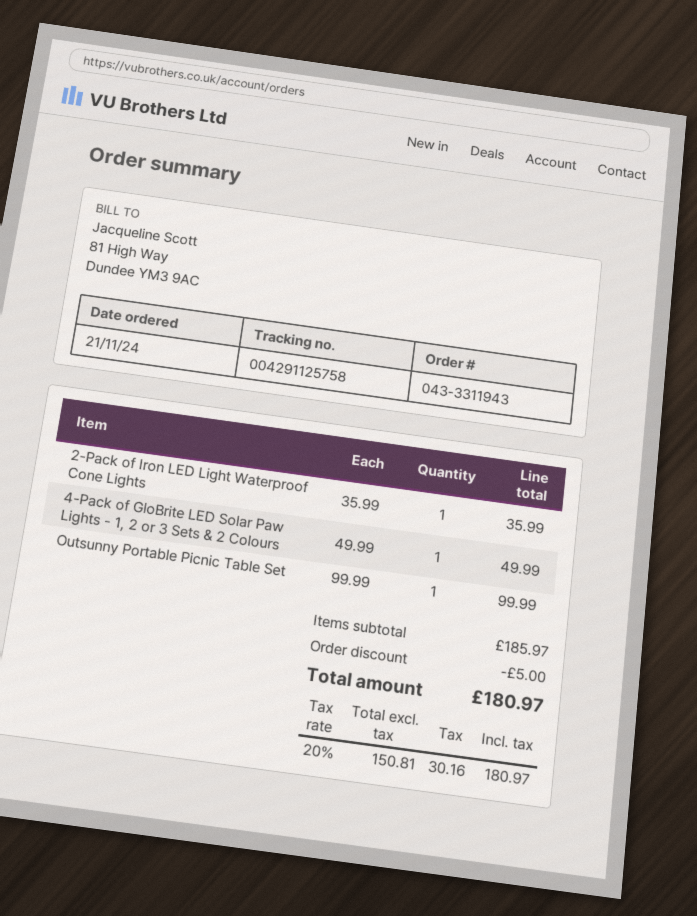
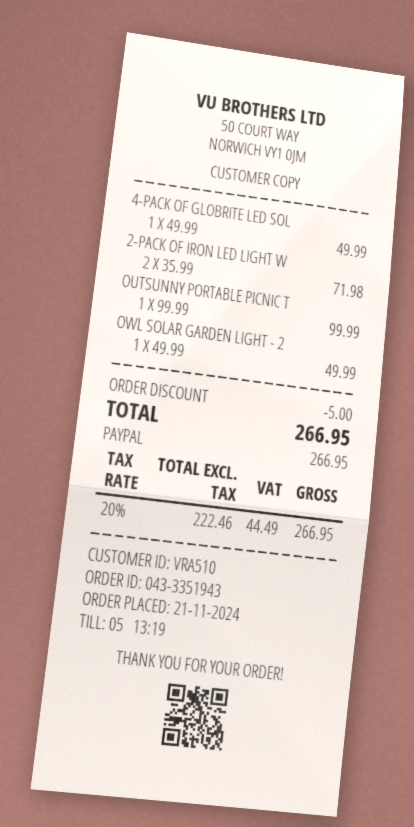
order number: 043-3311943 -> 043-3351943
2-Pack of Iron LED Light Waterproof Cone Lights: 1 x 35.99 = 35.99 -> 2 x 35.99 = 71.98
OWL SOLAR GARDEN LIGHT - 2: none -> 1 x 49.99 = 49.99
net: 150.81 -> 222.46
tax: 20% = 30.16 -> 20% = 44.49
total: 180.97 -> 266.95

